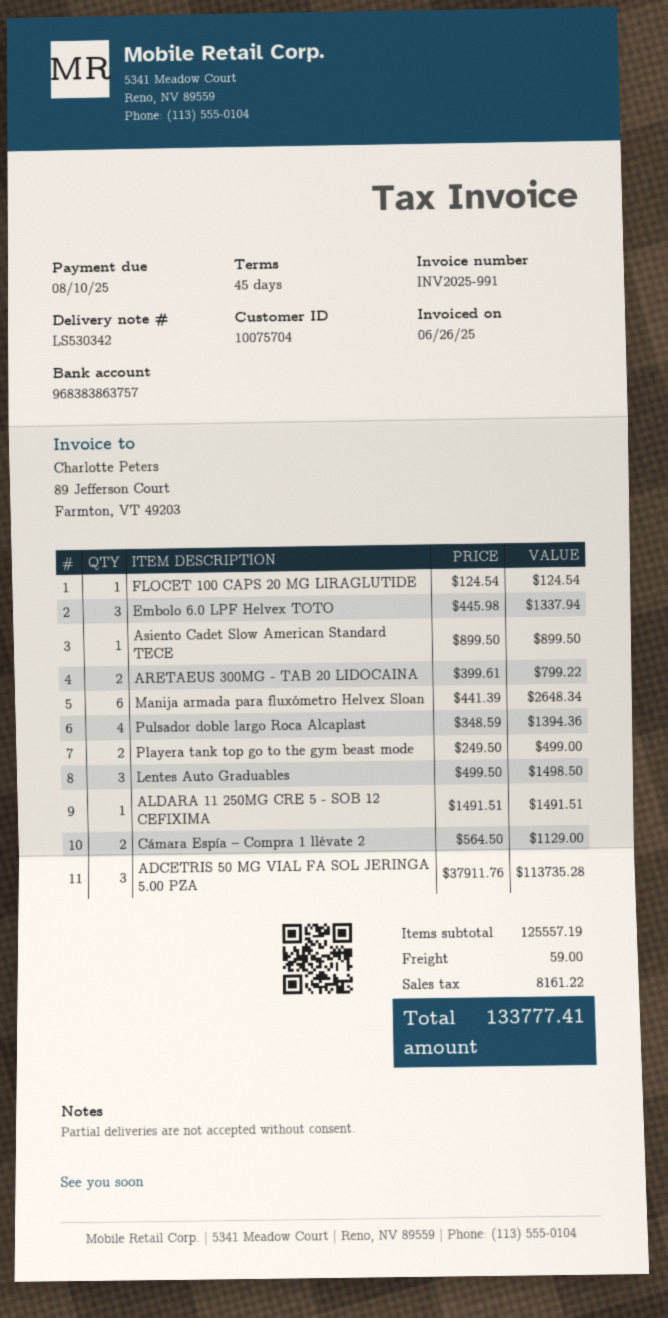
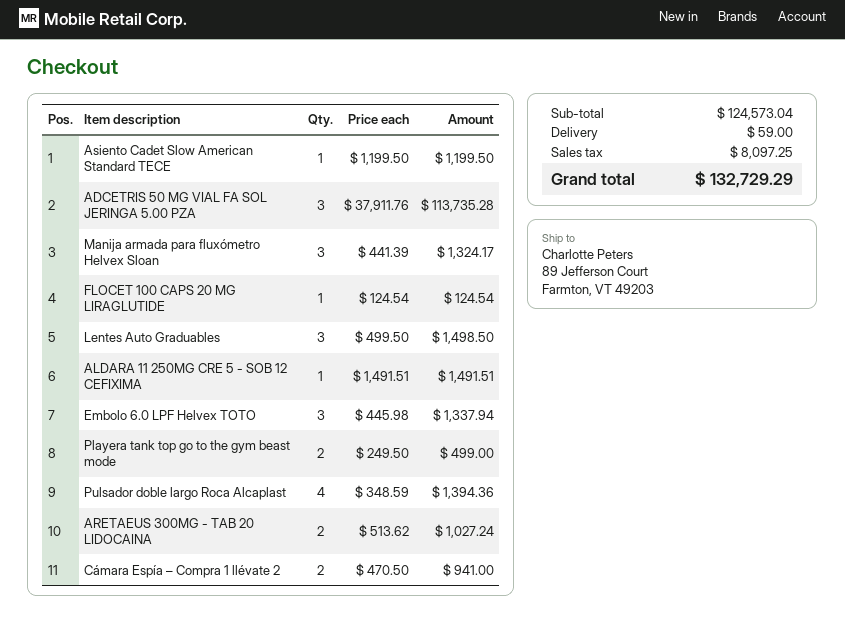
Asiento Cadet Slow American Standard TECE: 1 x 899.50 = 899.50 -> 1 x 1199.50 = 1199.50
ARETAEUS 300MG - TAB 20 LIDOCAINA: 2 x 399.61 = 799.22 -> 2 x 513.62 = 1027.24
Manija armada para fluxómetro Helvex Sloan: 6 x 441.39 = 2648.34 -> 3 x 441.39 = 1324.17
Cámara Espía – Compra 1 llévate 2: 2 x 564.50 = 1129.00 -> 2 x 470.50 = 941.00
subtotal: 125557.19 -> 124573.04
tax: 8161.22 -> 8097.25
total: 133777.41 -> 132729.29

